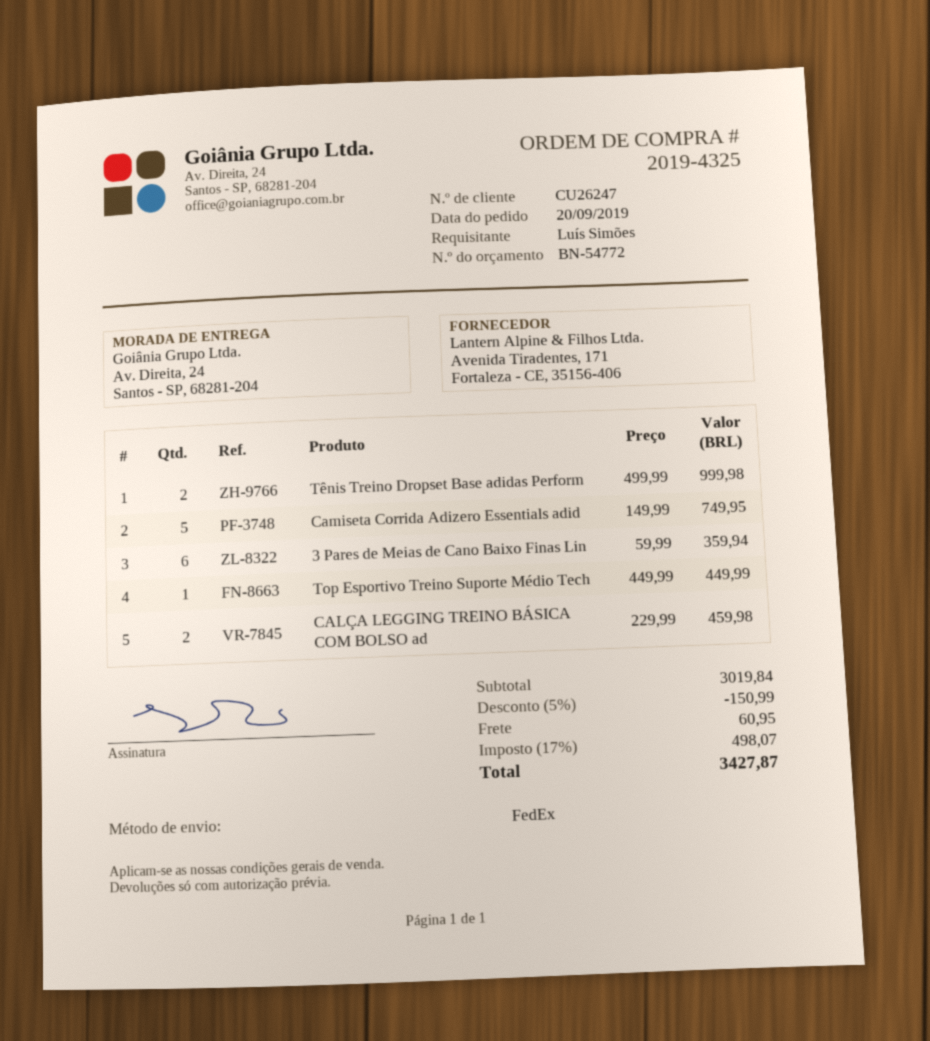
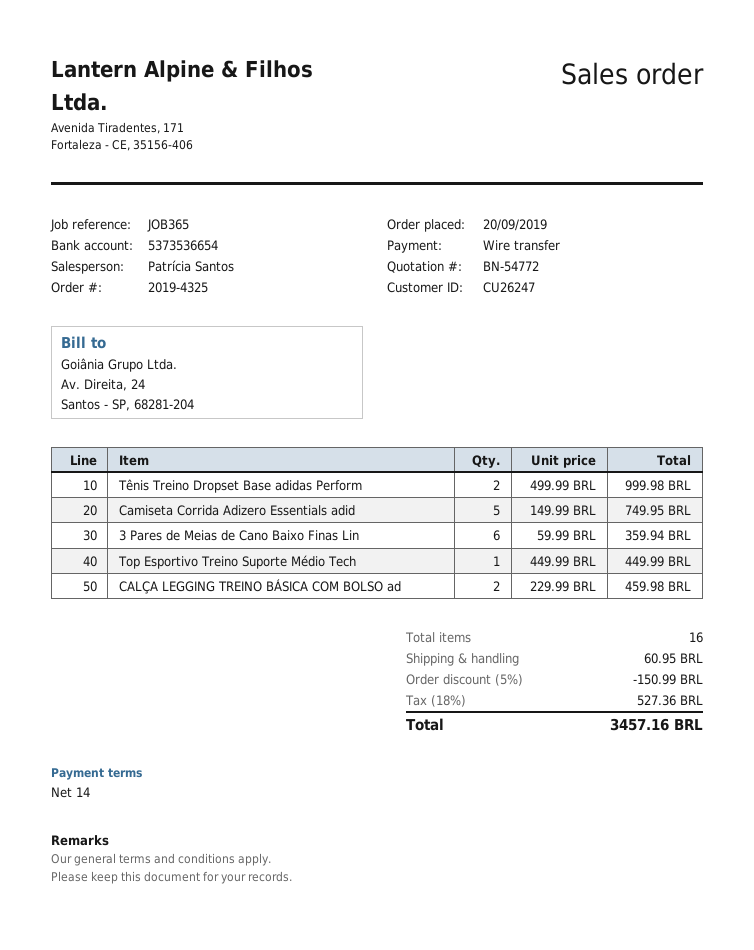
tax: 17% = 498.07 -> 18% = 527.36
total: 3427.87 -> 3457.16

